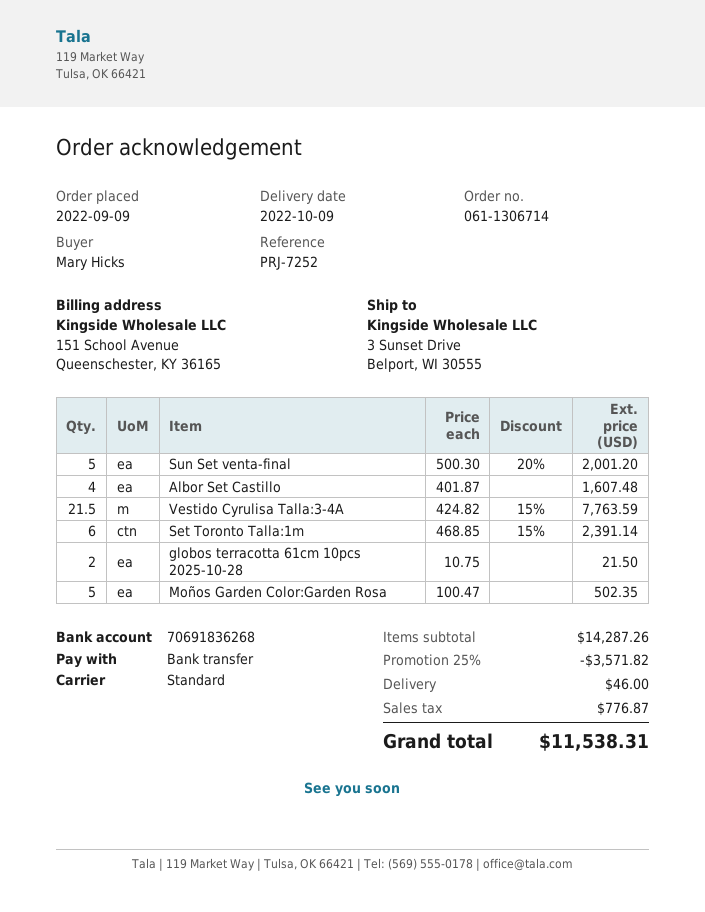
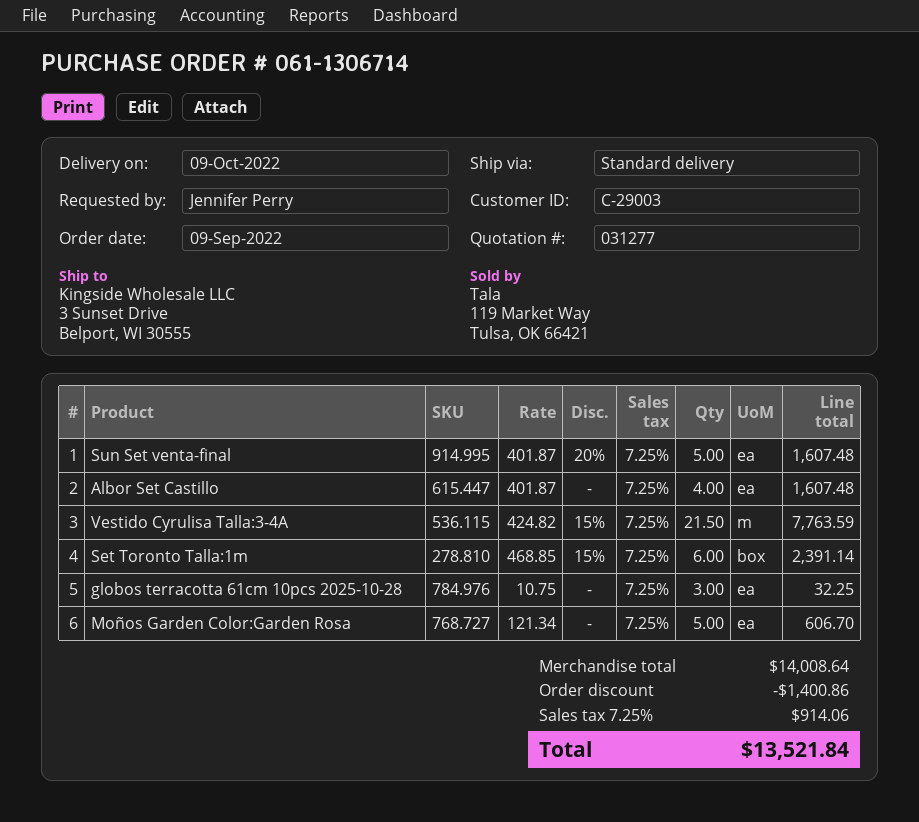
ordered by: Mary Hicks -> Jennifer Perry
Sun Set venta-final: 5 x 500.30 - 20% = 2001.20 -> 5 x 401.87 - 20% = 1607.48
globos terracotta 61cm 10pcs 2025-10-28: 2 x 10.75 = 21.50 -> 3 x 10.75 = 32.25
Moños Garden Color:Garden Rosa: 5 x 100.47 = 502.35 -> 5 x 121.34 = 606.70
subtotal: 14287.26 -> 14008.64
discount: 3571.82 -> 1400.86
shipping: 46.00 -> none
tax: 776.87 -> 914.06
total: 11538.31 -> 13521.84

